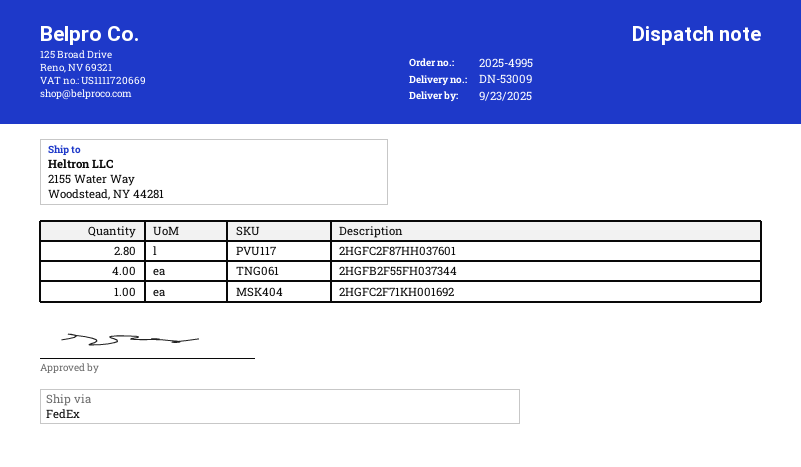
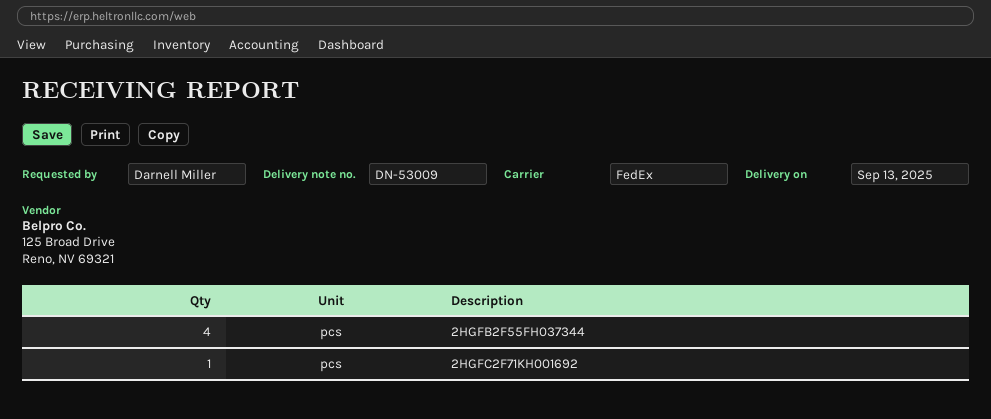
delivery date: 2025-09-23 -> 2025-09-13
2HGFC2F87HH037601: 2.8 -> none

